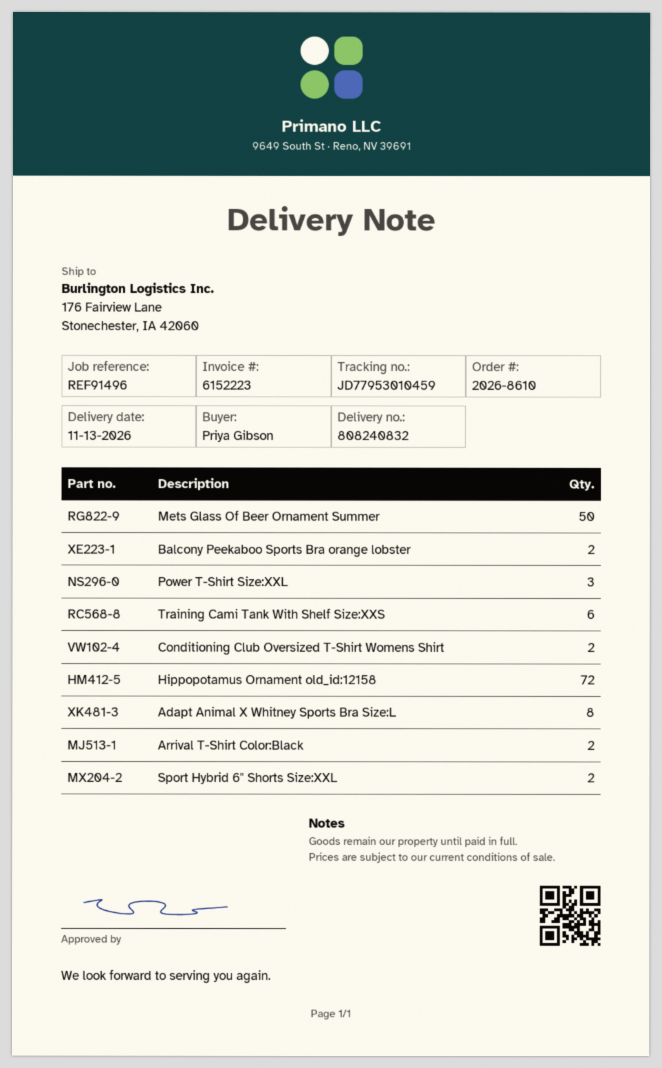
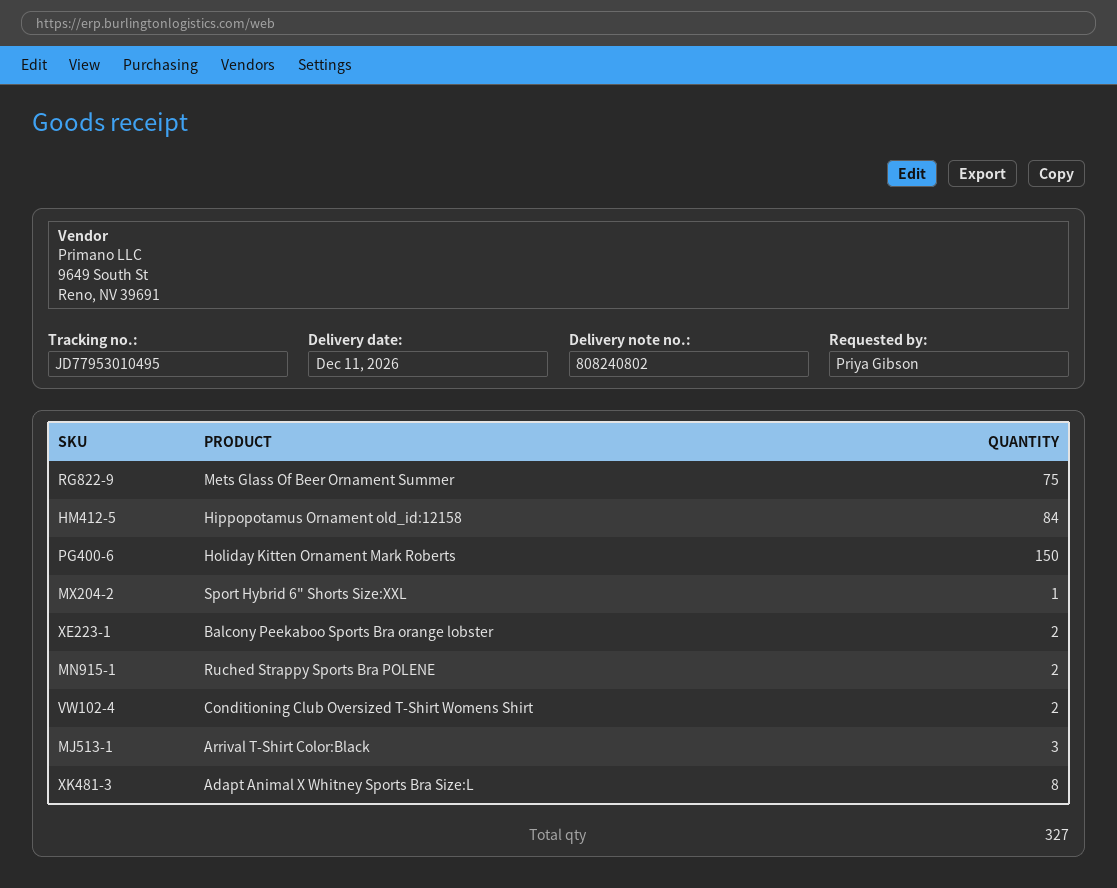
delivery note number: 808240832 -> 808240802
delivery date: 2026-11-13 -> 2026-12-11
tracking number: JD77953010459 -> JD77953010495
Mets Glass Of Beer Ornament Summer: 50 -> 75
Power T-Shirt Size:XXL: 3 -> none
Training Cami Tank With Shelf Size:XXS: 6 -> none
Hippopotamus Ornament old_id:12158: 72 -> 84
Arrival T-Shirt Color:Black: 2 -> 3
Sport Hybrid 6" Shorts Size:XXL: 2 -> 1
Holiday Kitten Ornament Mark Roberts: none -> 150
Ruched Strappy Sports Bra POLENE: none -> 2

